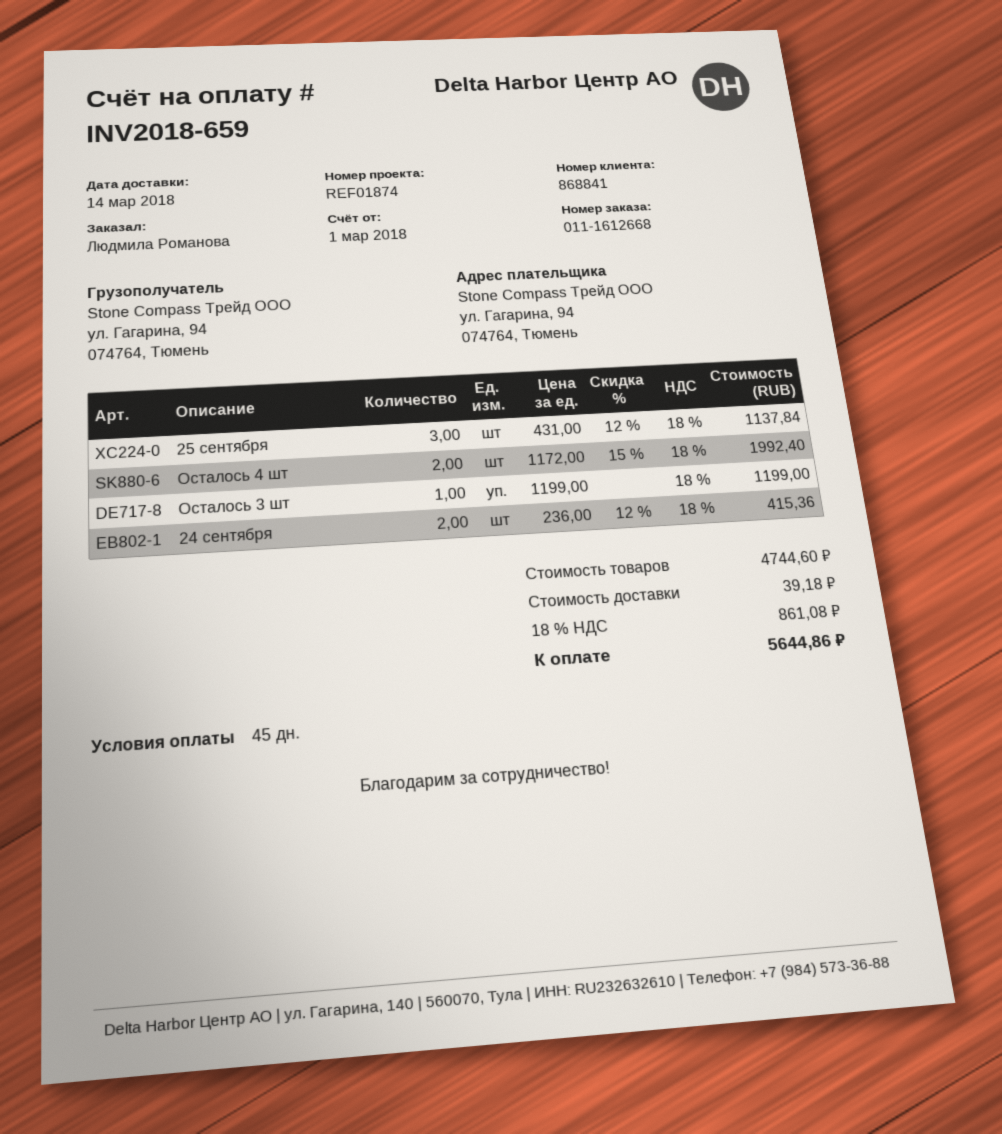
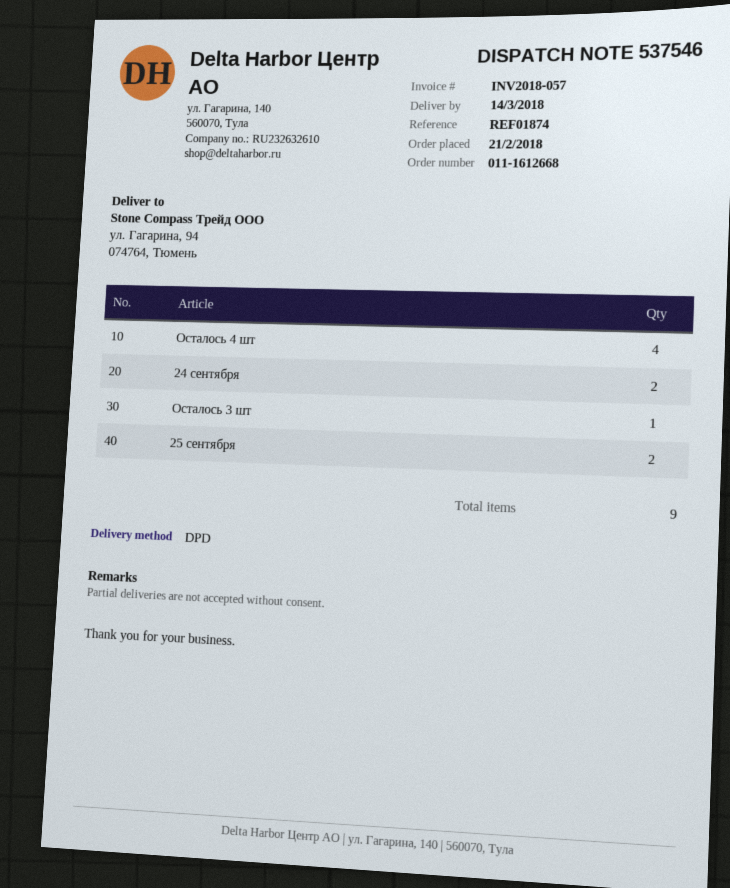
invoice number: INV2018-659 -> INV2018-057
25 сентября: 3 -> 2
Осталось 4 шт: 2 -> 4

